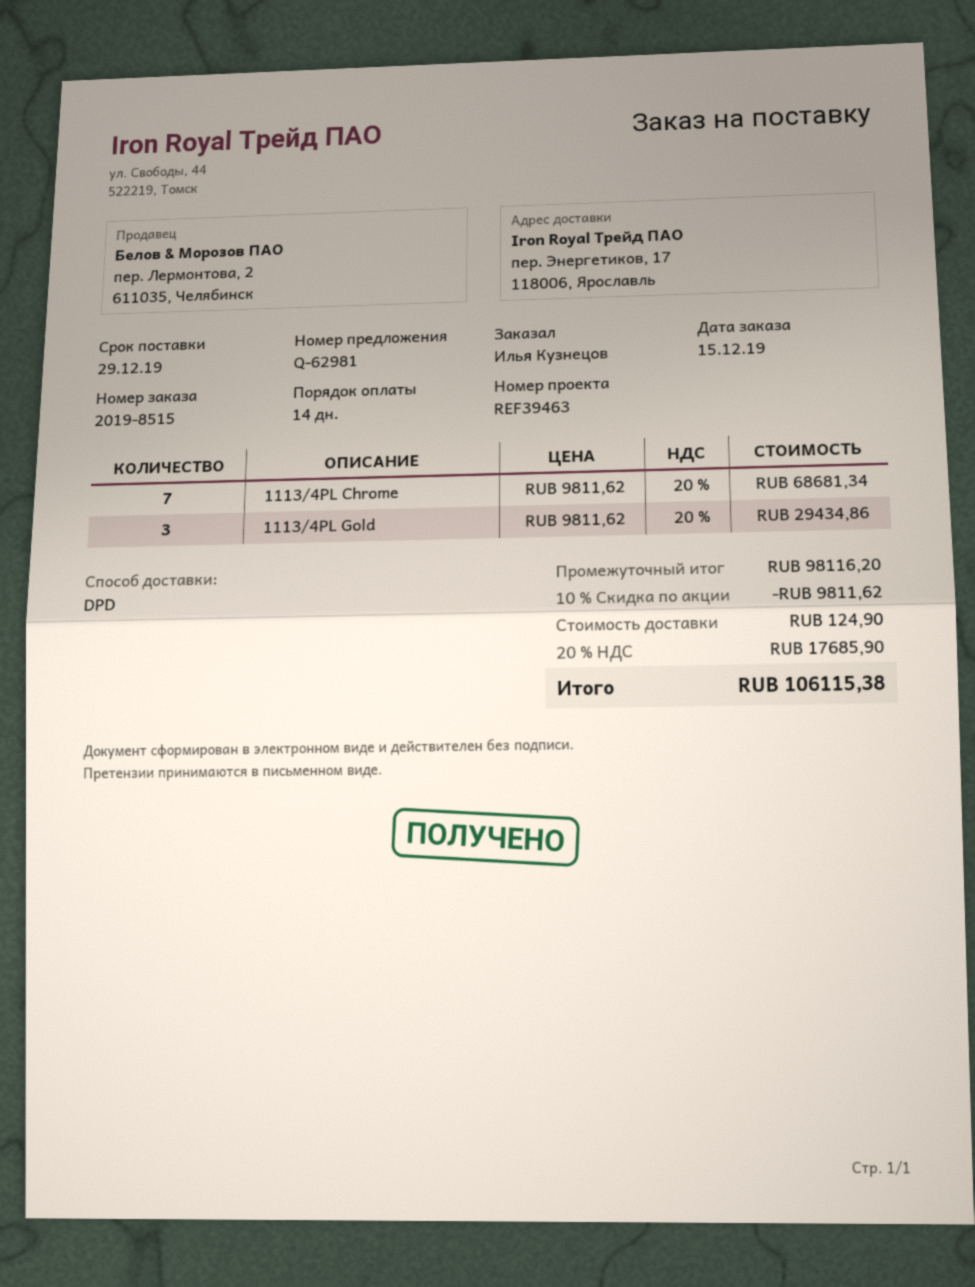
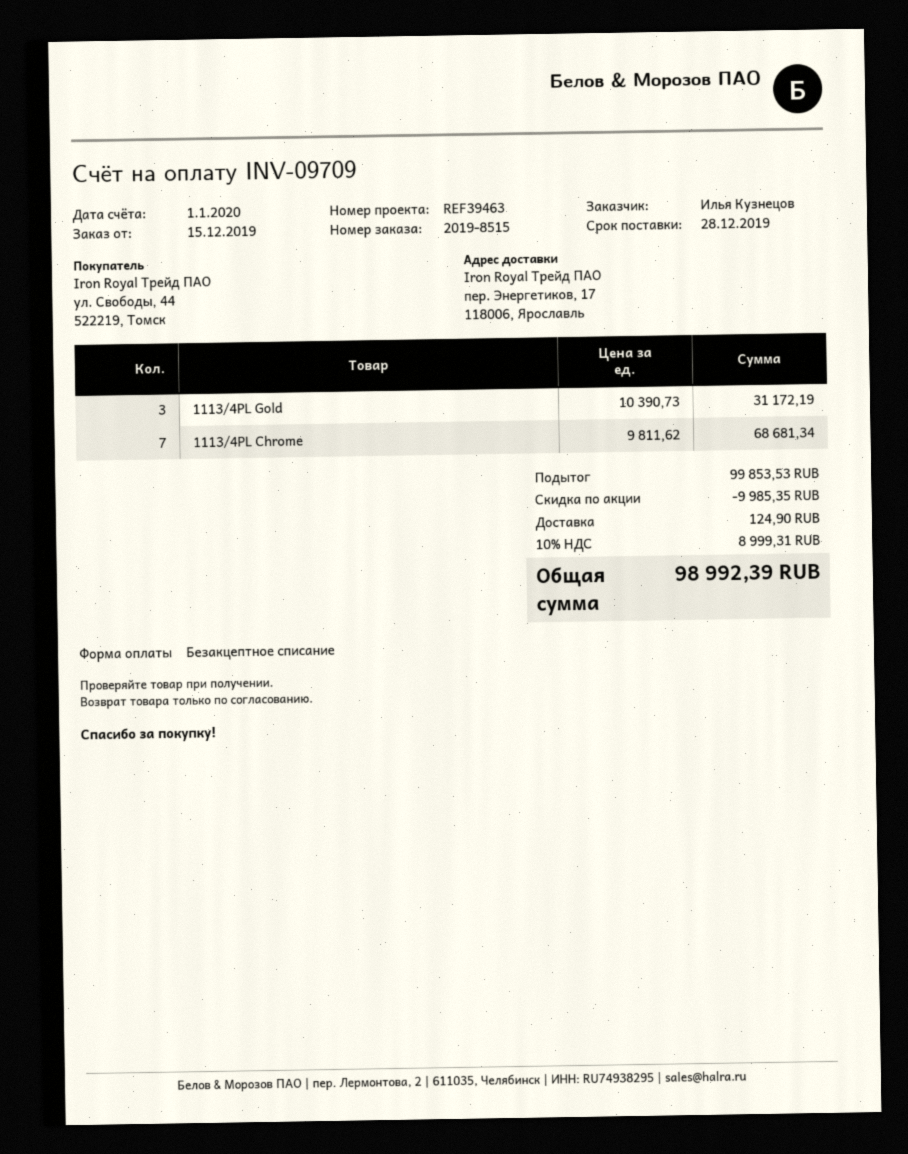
delivery date: 2019-12-29 -> 2019-12-28
1113/4PL Gold: 3 x 9811.62 = 29434.86 -> 3 x 10390.73 = 31172.19
subtotal: 98116.20 -> 99853.53
discount: 9811.62 -> 9985.35
tax: 20% = 17685.90 -> 10% = 8999.31
total: 106115.38 -> 98992.39

